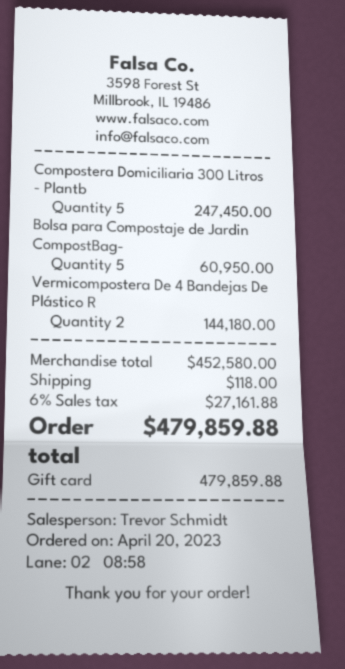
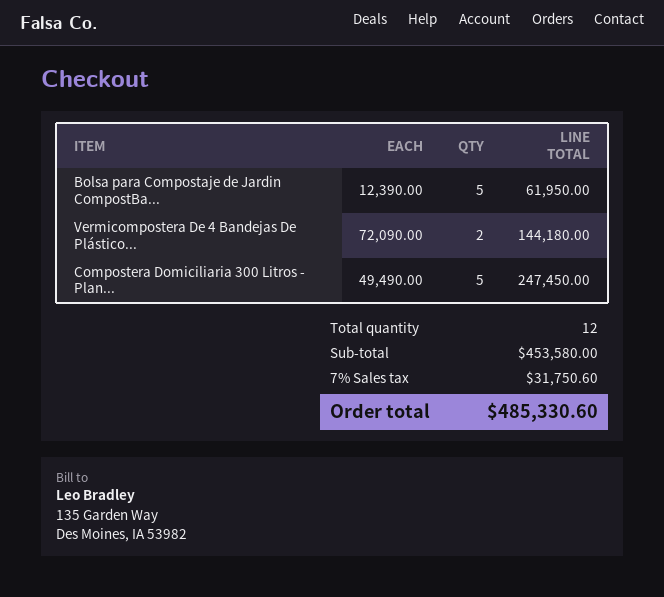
Bolsa para Compostaje de Jardin CompostBag-: 5 for 60950.00 -> 5 for 61950.00
subtotal: 452580.00 -> 453580.00
shipping: 118.00 -> none
tax: 6% = 27161.88 -> 7% = 31750.60
total: 479859.88 -> 485330.60

